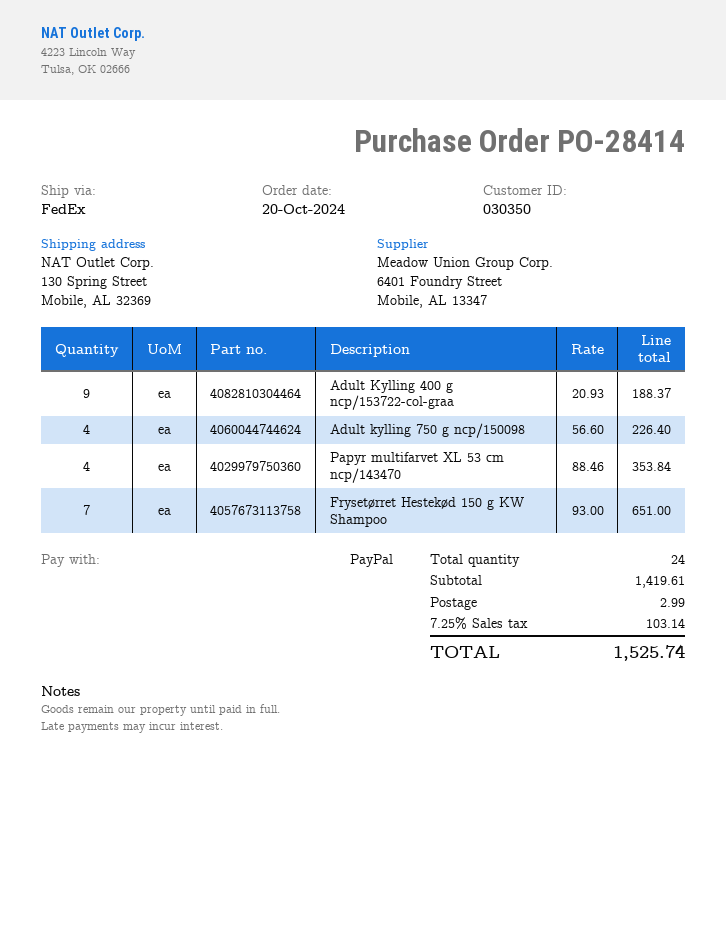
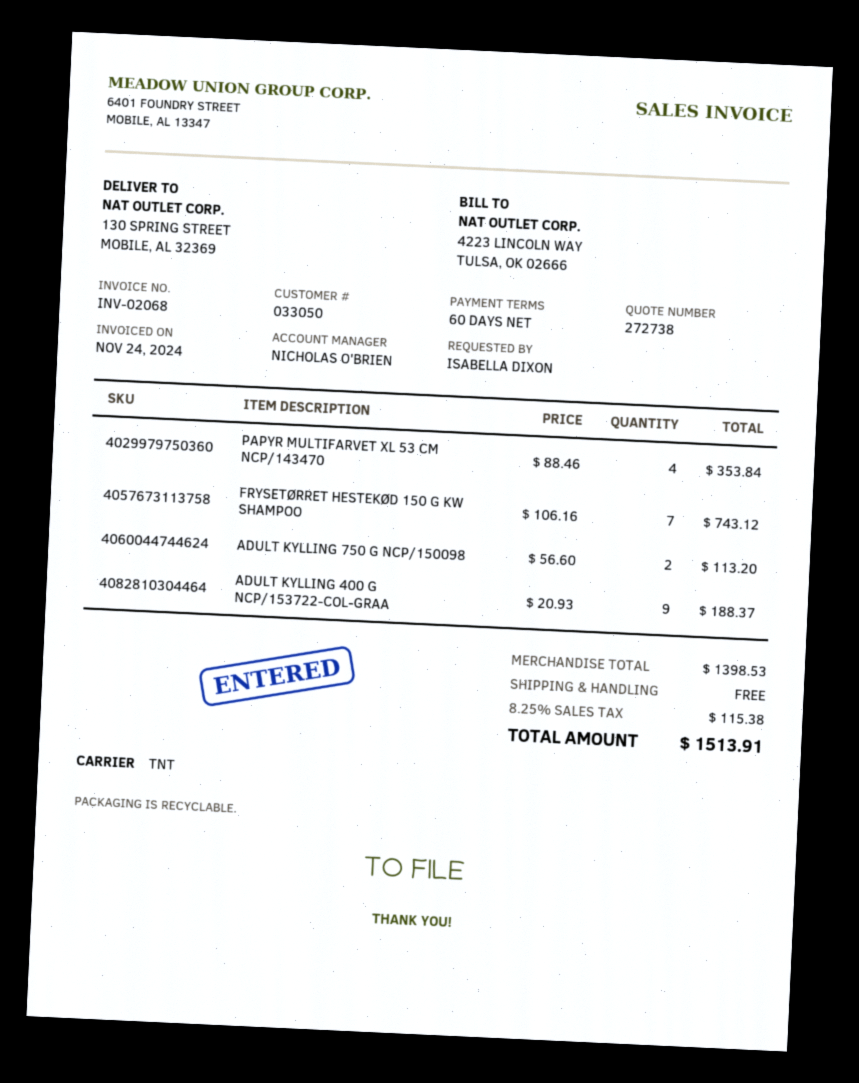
customer number: 030350 -> 033050
shipping method: FedEx -> TNT
Adult kylling 750 g ncp/150098: 4 x 56.60 = 226.40 -> 2 x 56.60 = 113.20
Frysetørret Hestekød 150 g KW Shampoo: 7 x 93.00 = 651.00 -> 7 x 106.16 = 743.12
subtotal: 1419.61 -> 1398.53
shipping: 2.99 -> 0.00
tax: 7.25% = 103.14 -> 8.25% = 115.38
total: 1525.74 -> 1513.91

